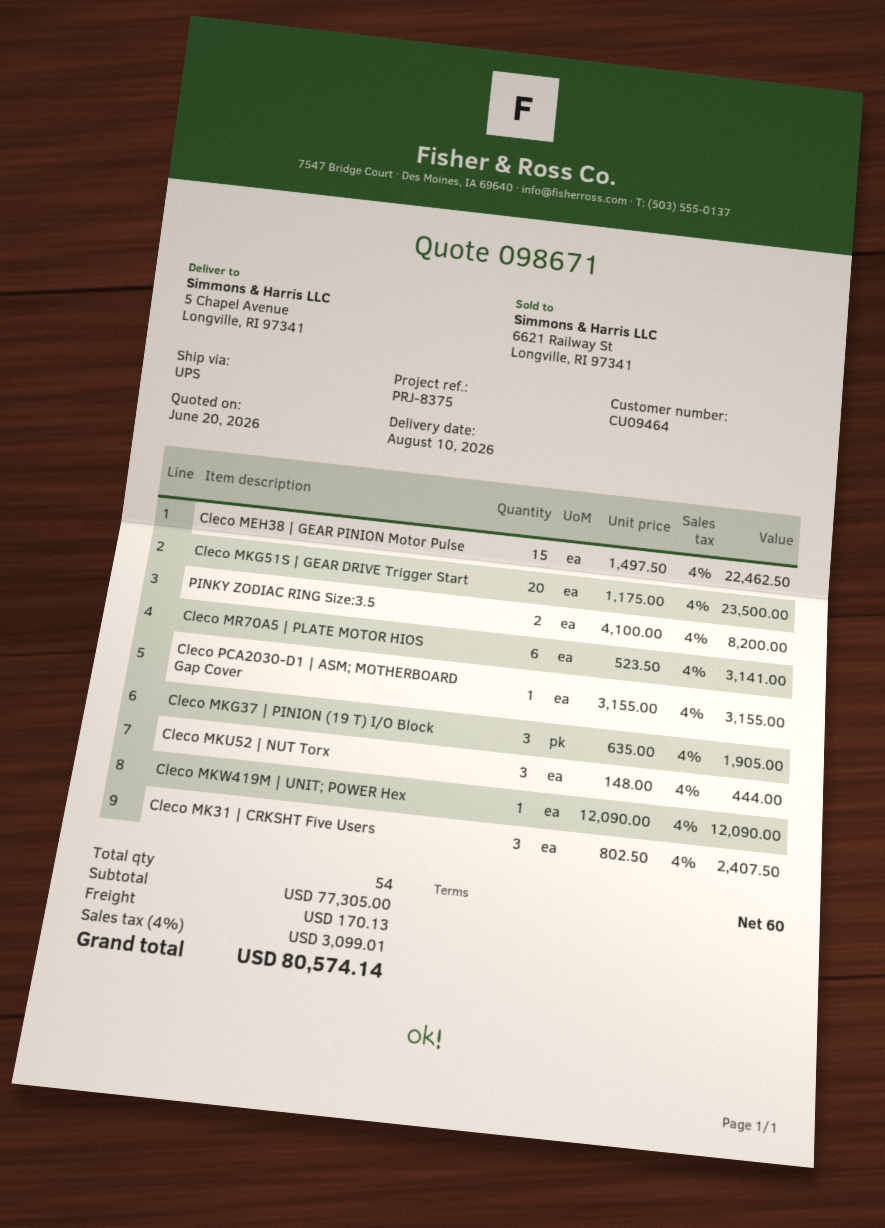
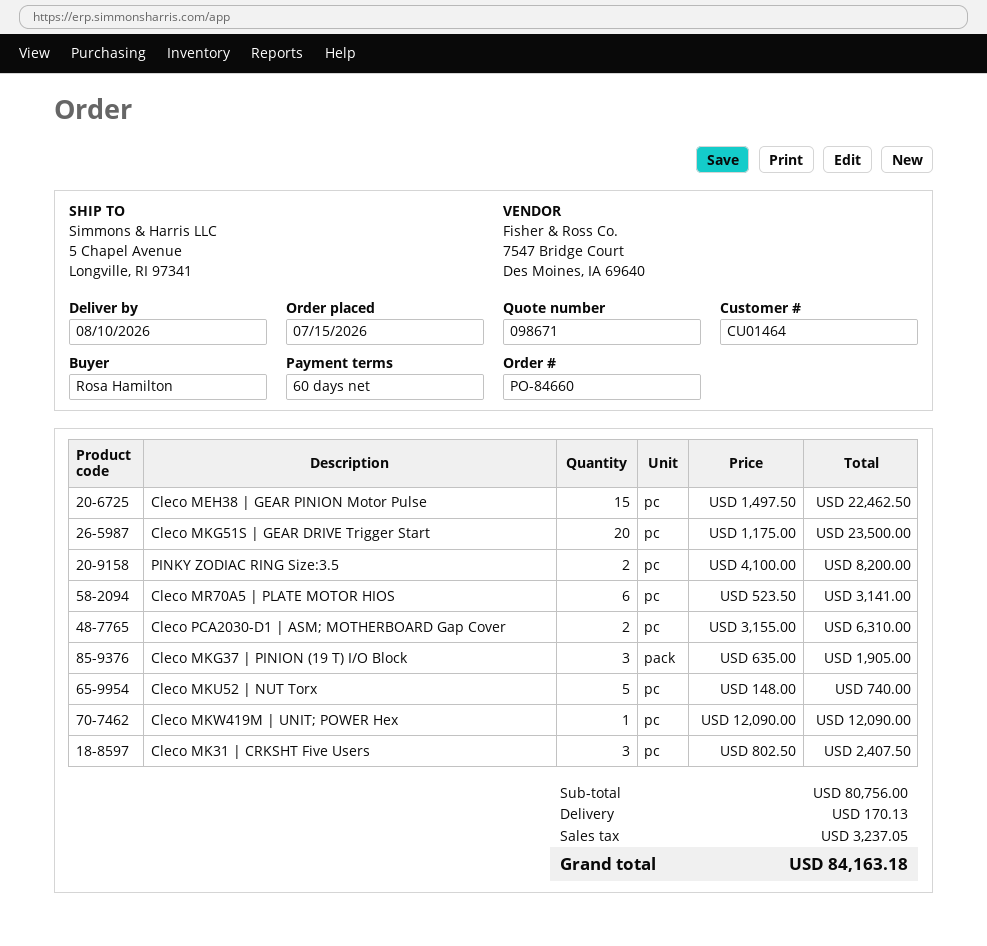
customer number: CU09464 -> CU01464
Cleco PCA2030-D1 | ASM; MOTHERBOARD Gap Cover: 1 x 3155.00 = 3155.00 -> 2 x 3155.00 = 6310.00
Cleco MKU52 | NUT Torx: 3 x 148.00 = 444.00 -> 5 x 148.00 = 740.00
subtotal: 77305.00 -> 80756.00
tax: 3099.01 -> 3237.05
total: 80574.14 -> 84163.18

